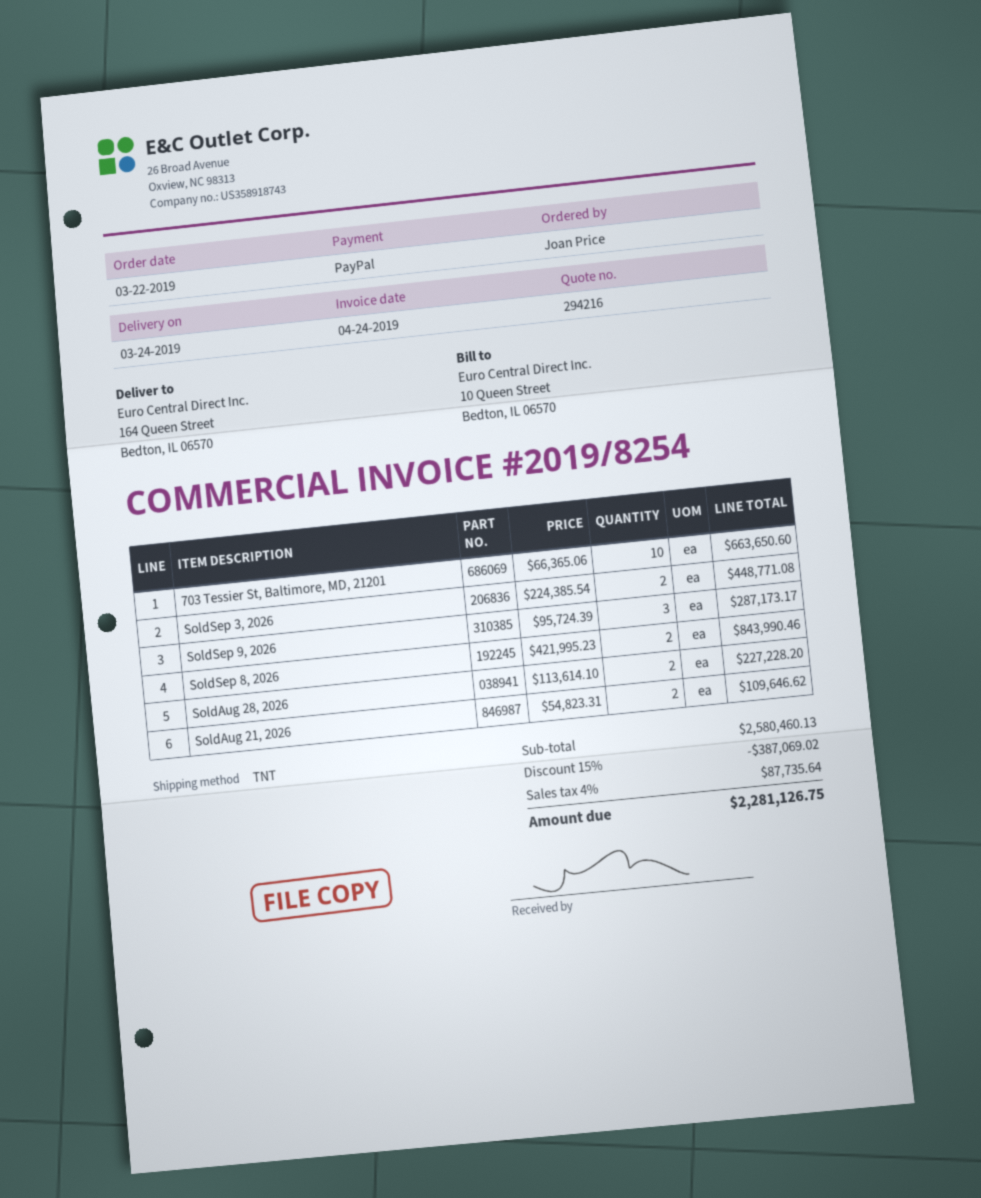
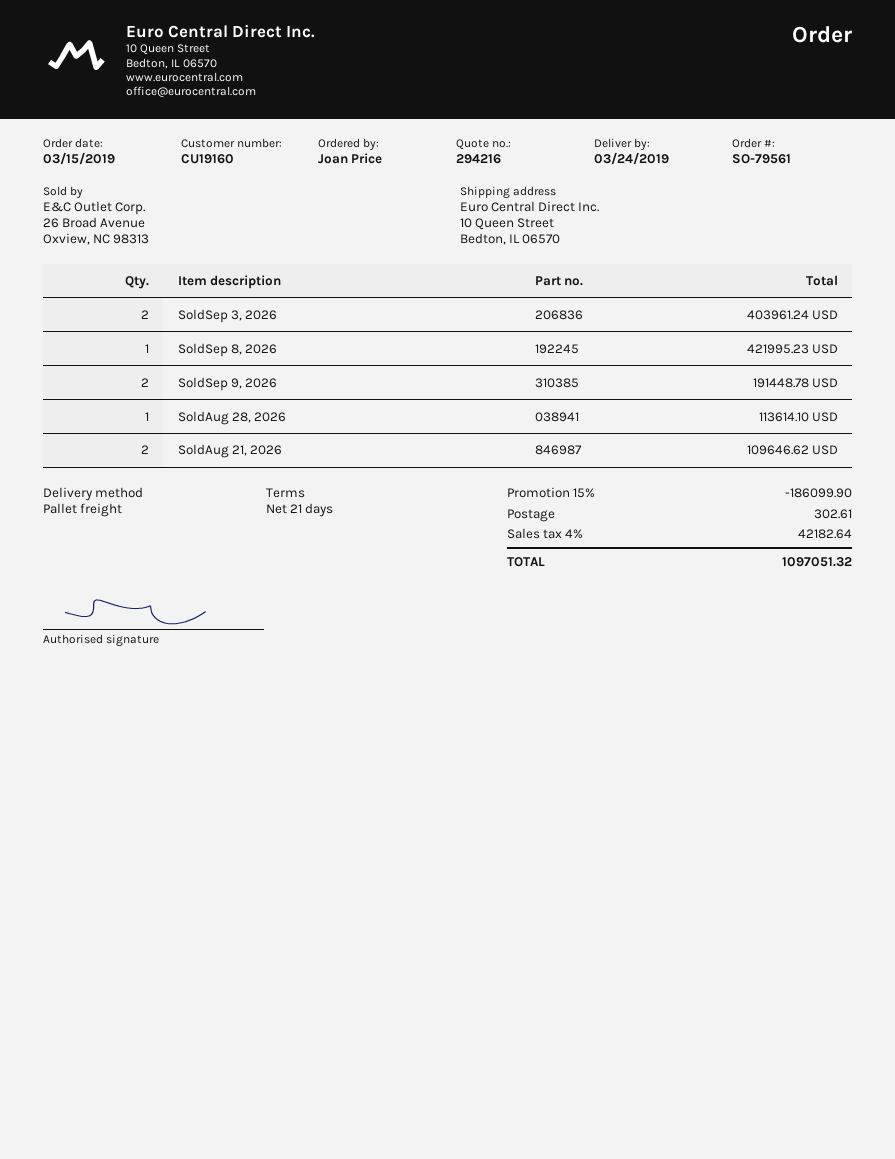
order date: 2019-03-22 -> 2019-03-15
shipping method: TNT -> pallet freight
ship to: 164 Queen Street, Bedton, IL 06570 -> 10 Queen Street, Bedton, IL 06570
703 Tessier St, Baltimore, MD, 21201: 10 for 663650.60 -> none
SoldSep 3, 2026: 2 for 448771.08 -> 2 for 403961.24
SoldSep 9, 2026: 3 for 287173.17 -> 2 for 191448.78
SoldSep 8, 2026: 2 for 843990.46 -> 1 for 421995.23
SoldAug 28, 2026: 2 for 227228.20 -> 1 for 113614.10
discount: 15% = 387069.02 -> 15% = 186099.90
shipping: none -> 302.61
tax: 4% = 87735.64 -> 4% = 42182.64
total: 2281126.75 -> 1097051.32

